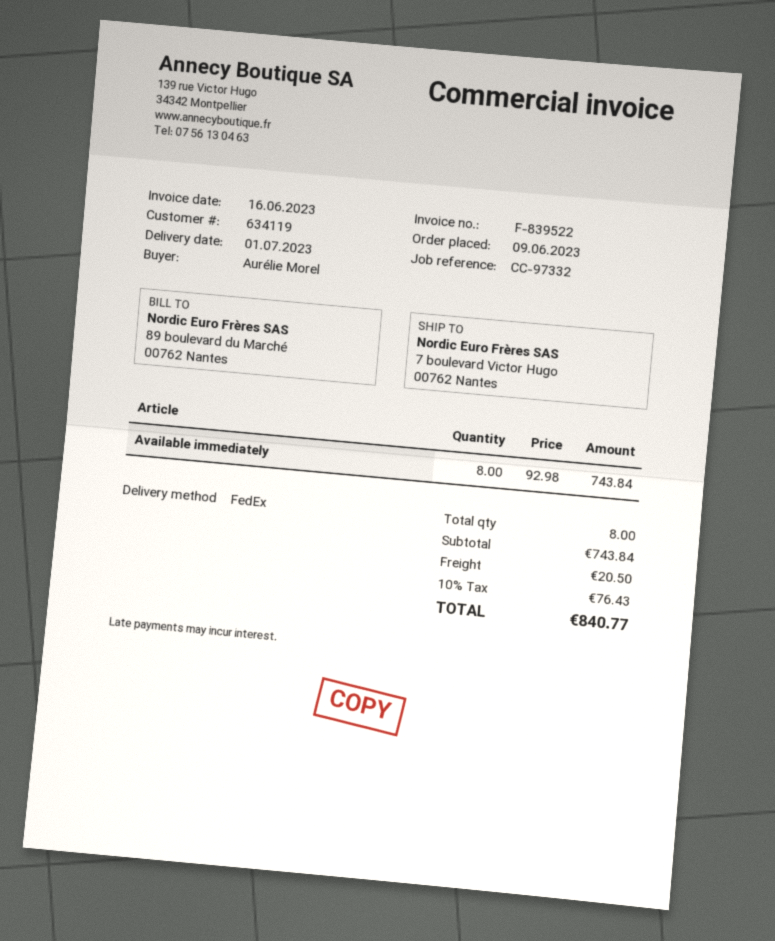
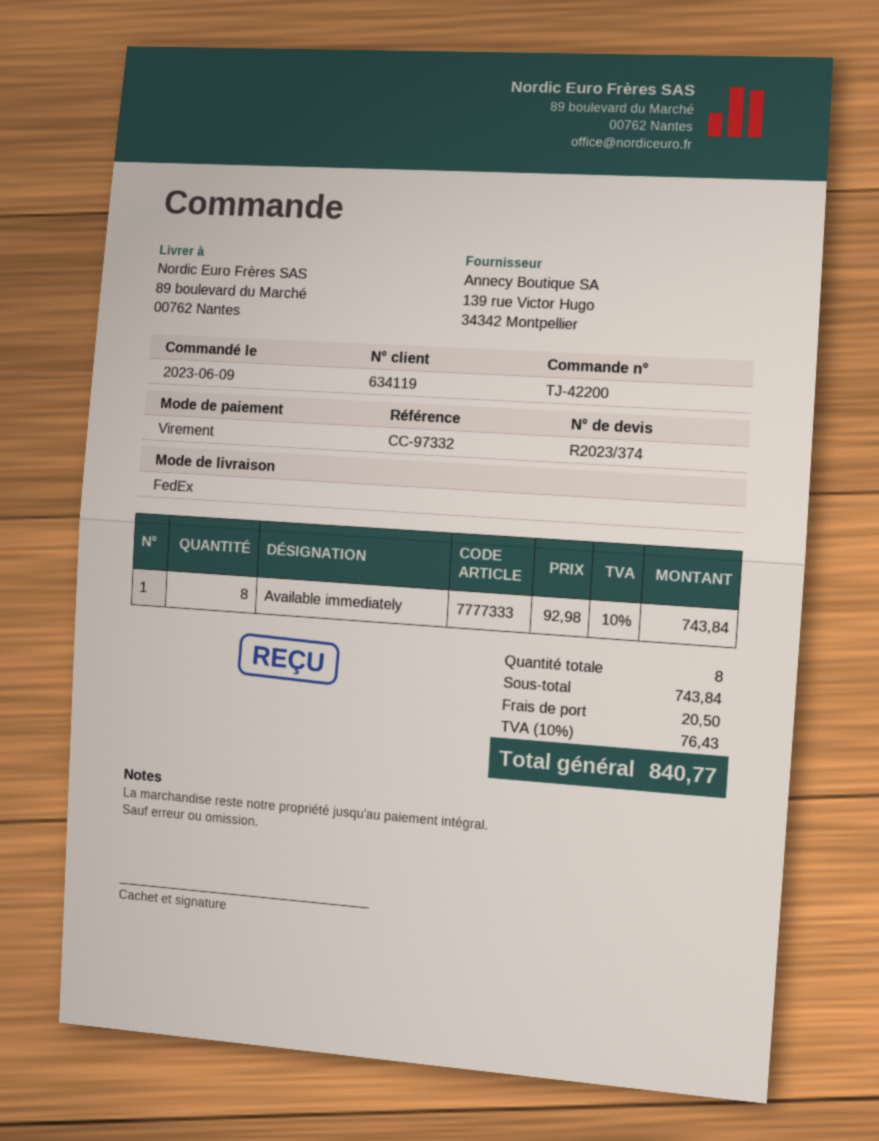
ship to: 7 boulevard Victor Hugo, 00762 Nantes -> 89 boulevard du Marché, 00762 Nantes

